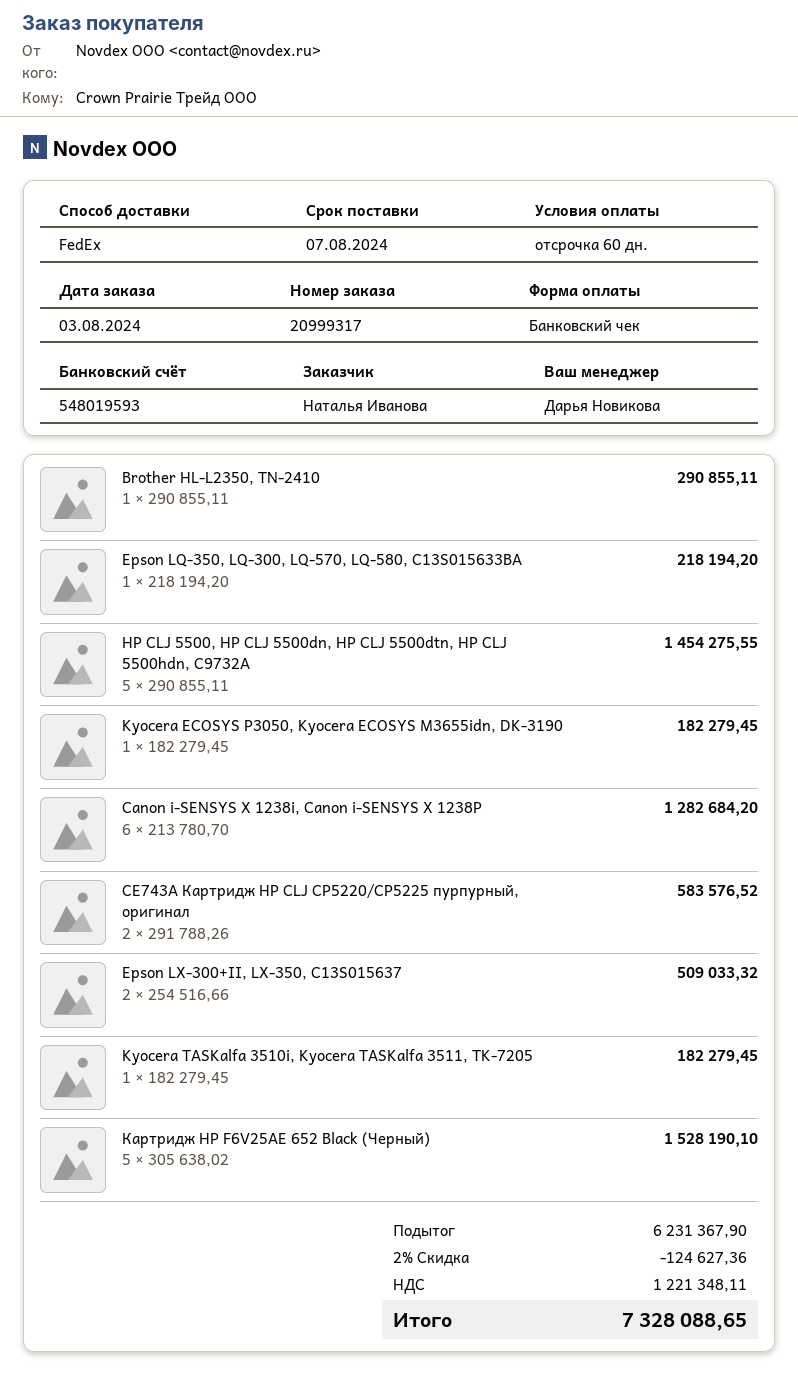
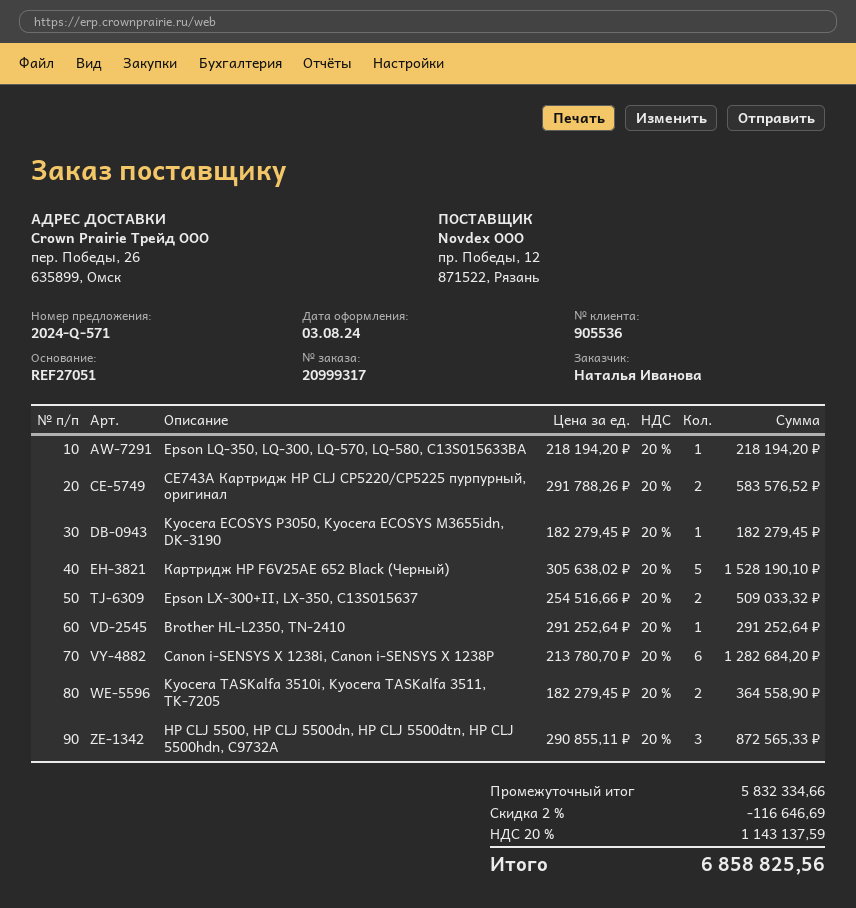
Brother HL-L2350, TN-2410: 1 x 290855.11 = 290855.11 -> 1 x 291252.64 = 291252.64
HP CLJ 5500, HP CLJ 5500dn, HP CLJ 5500dtn, HP CLJ 5500hdn, C9732A: 5 x 290855.11 = 1454275.55 -> 3 x 290855.11 = 872565.33
Kyocera TASKalfa 3510i, Kyocera TASKalfa 3511, TK-7205: 1 x 182279.45 = 182279.45 -> 2 x 182279.45 = 364558.90
subtotal: 6231367.90 -> 5832334.66
discount: 2% = 124627.36 -> 2% = 116646.69
tax: 1221348.11 -> 1143137.59
total: 7328088.65 -> 6858825.56

